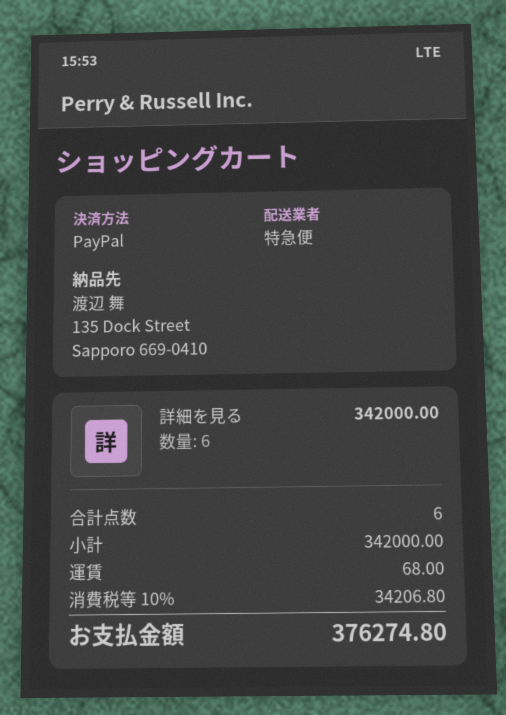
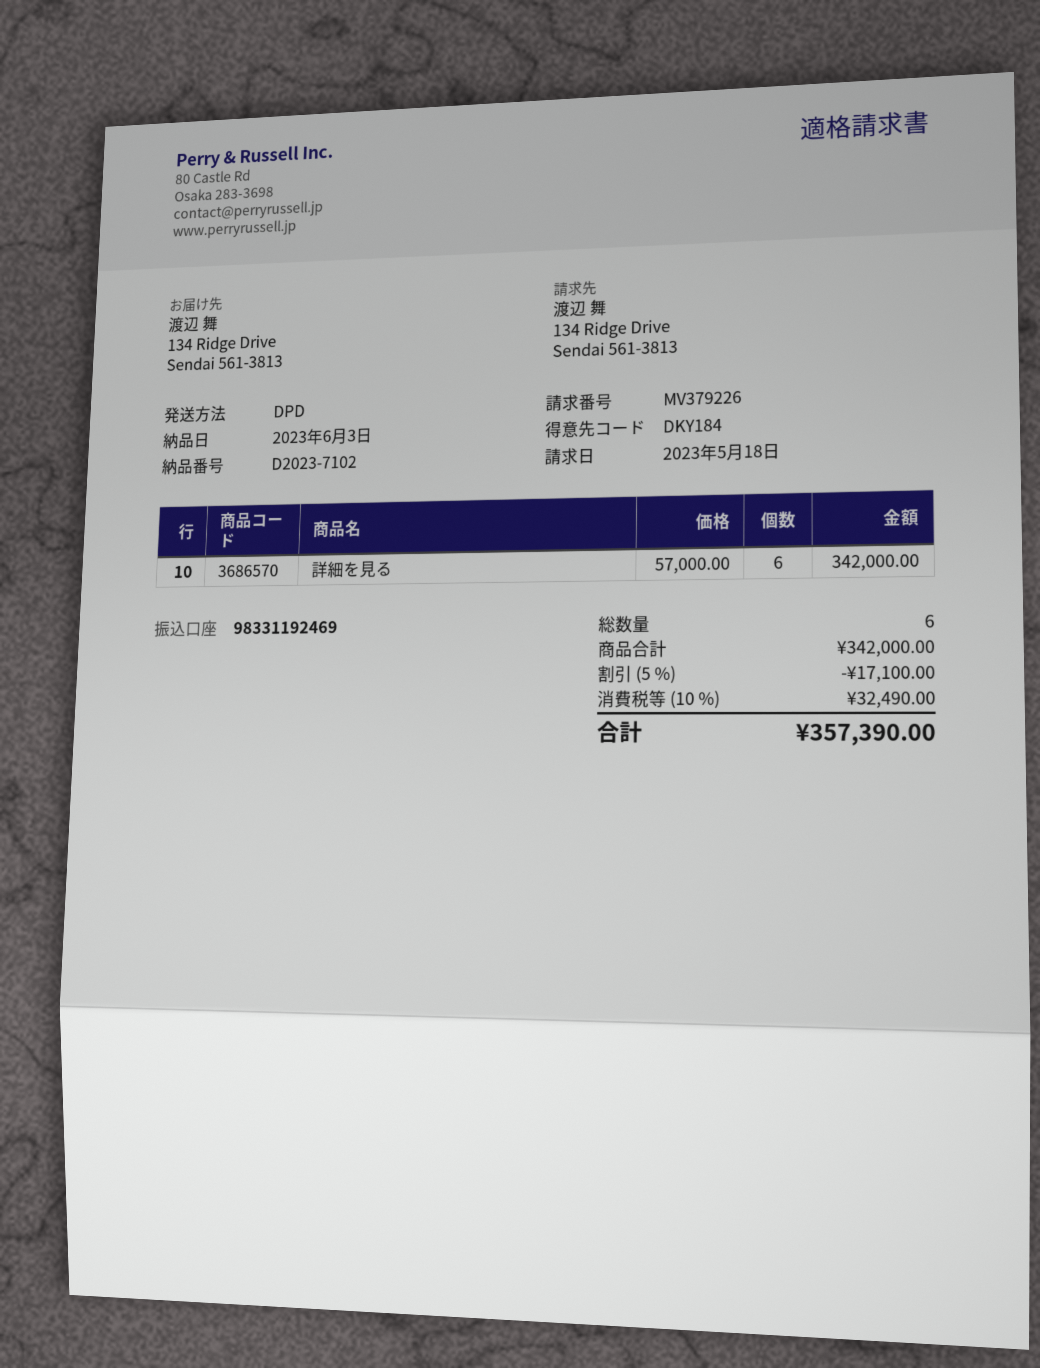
shipping method: express -> DPD
ship to: 135 Dock Street, Sapporo 669-0410 -> 134 Ridge Drive, Sendai 561-3813
discount: none -> 5% = 17100.00
shipping: 68.00 -> none
tax: 10% = 34206.80 -> 10% = 32490.00
total: 376274.80 -> 357390.00

